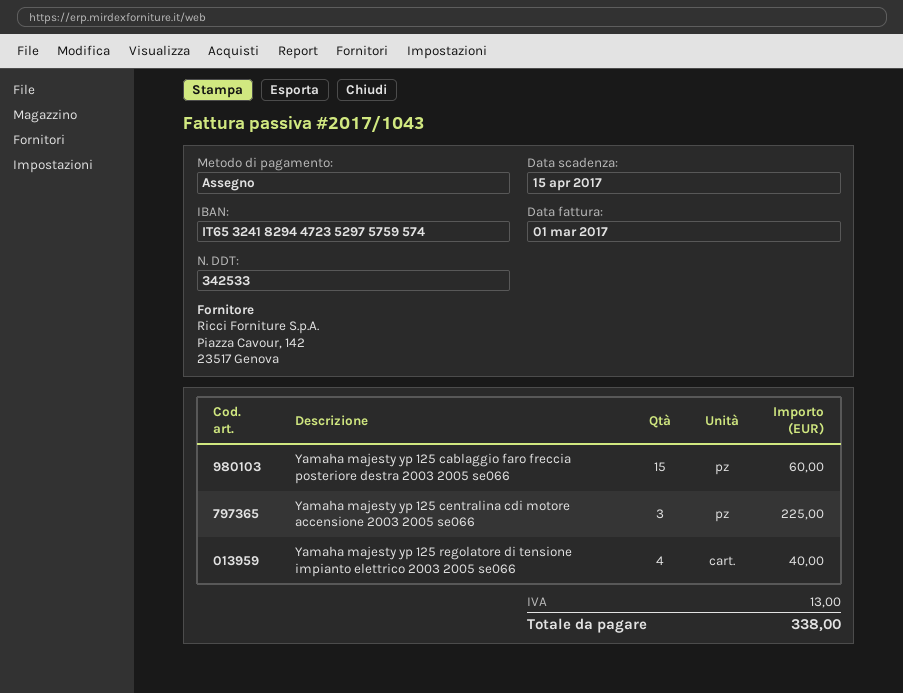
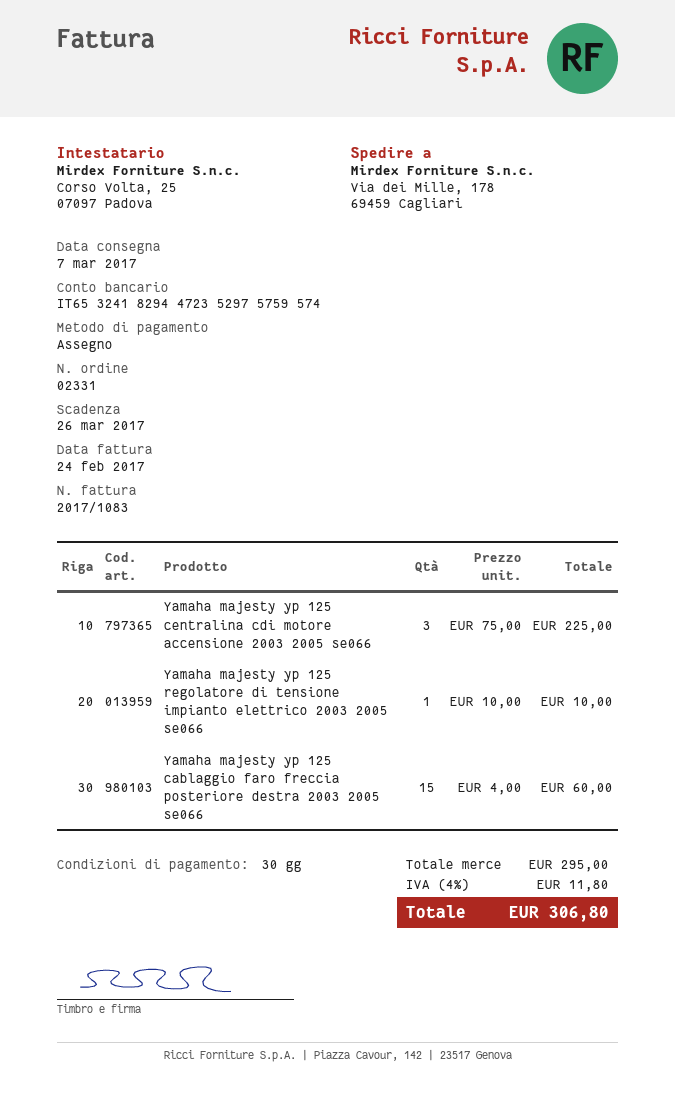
invoice number: 2017/1043 -> 2017/1083
invoice date: 2017-03-01 -> 2017-02-24
due date: 2017-04-15 -> 2017-03-26
Yamaha majesty yp 125 regolatore di tensione impianto elettrico 2003 2005 se066: 4 for 40.00 -> 1 for 10.00
tax: 13.00 -> 11.80
total: 338.00 -> 306.80

